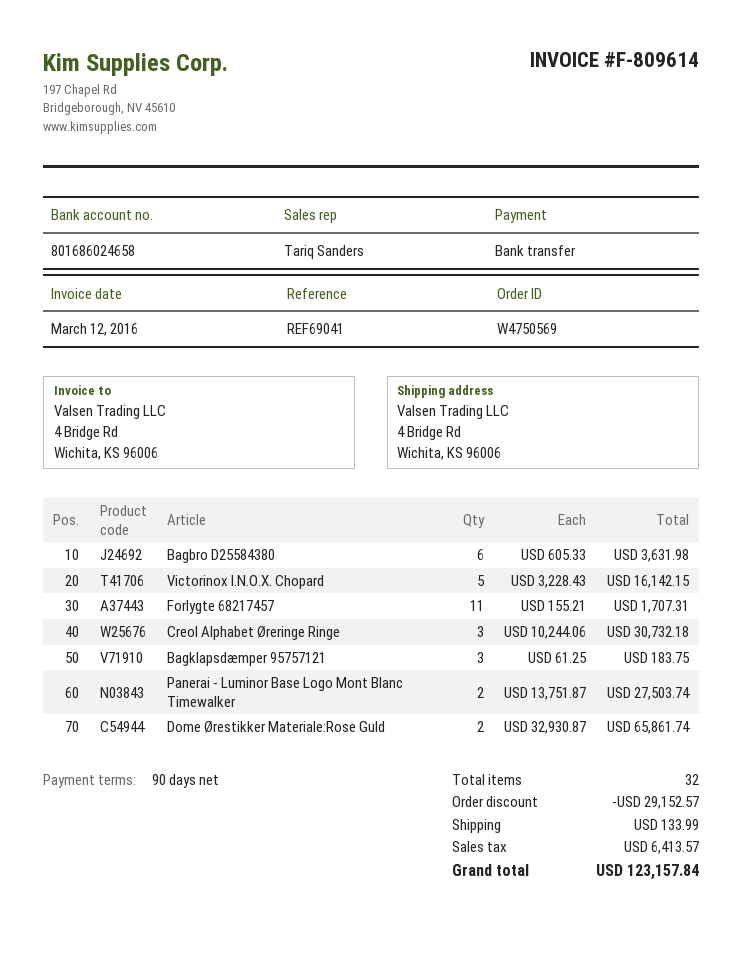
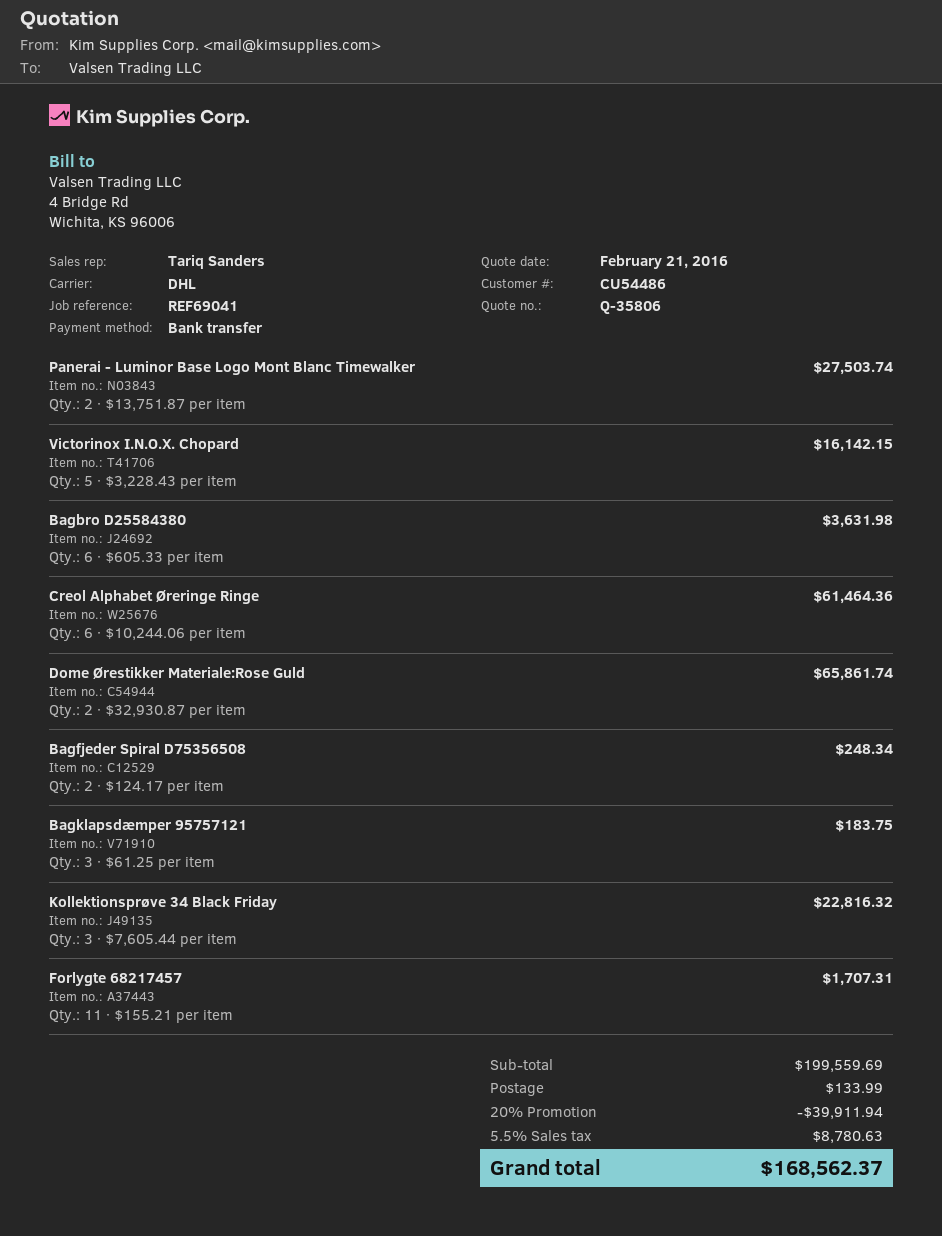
Creol Alphabet Øreringe Ringe: 3 x 10244.06 = 30732.18 -> 6 x 10244.06 = 61464.36
Bagfjeder Spiral D75356508: none -> 2 x 124.17 = 248.34
Kollektionsprøve 34 Black Friday: none -> 3 x 7605.44 = 22816.32
discount: 29152.57 -> 39911.94
tax: 6413.57 -> 8780.63
total: 123157.84 -> 168562.37

